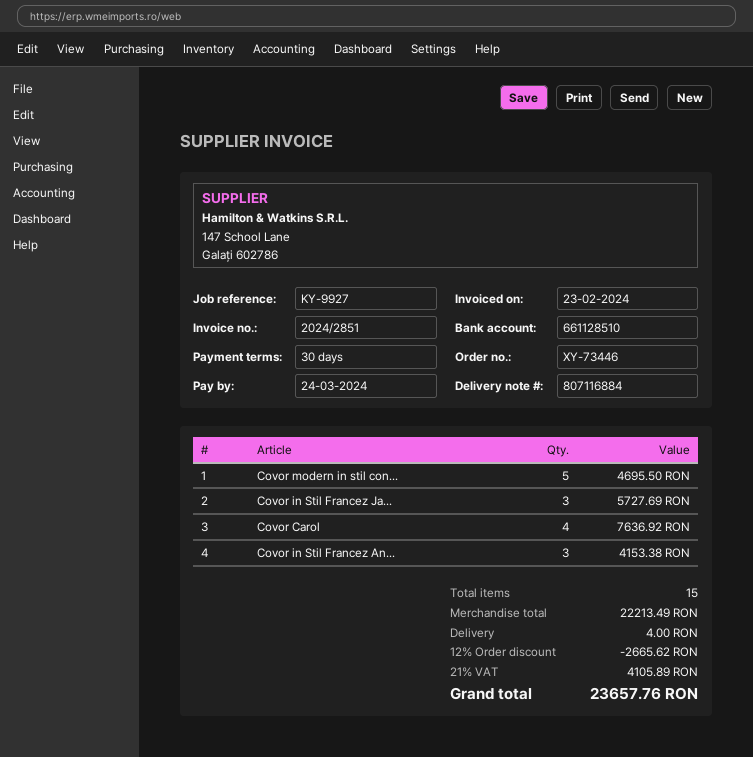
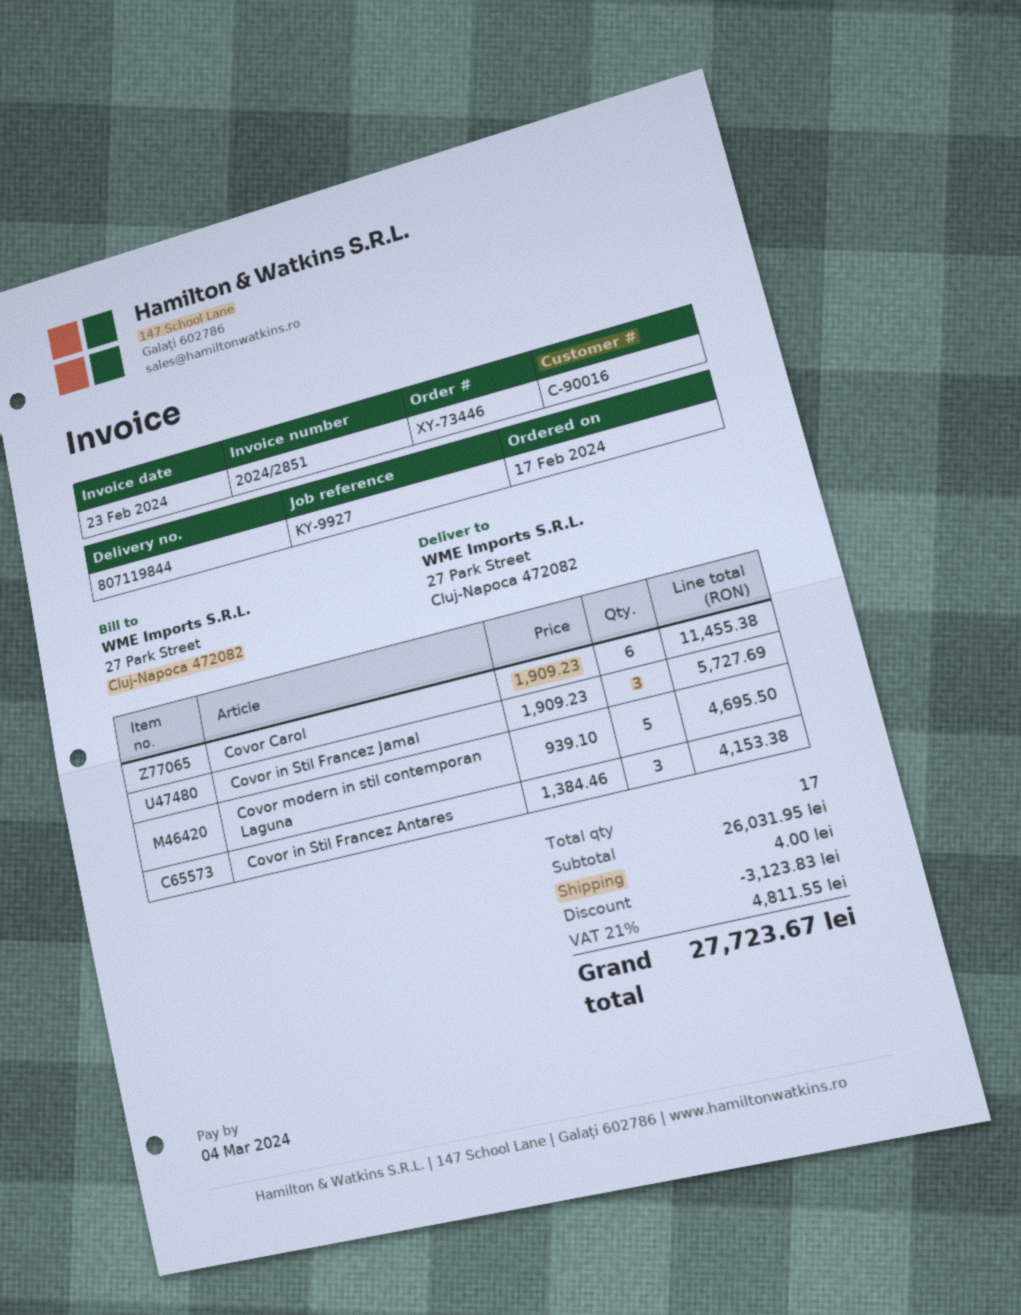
delivery note number: 807116884 -> 807119844
due date: 2024-03-24 -> 2024-03-04
Covor Carol: 4 for 7636.92 -> 6 for 11455.38
total quantity: 15 -> 17
subtotal: 22213.49 -> 26031.95
discount: 2665.62 -> 3123.83
tax: 21% = 4105.89 -> 21% = 4811.55
total: 23657.76 -> 27723.67

